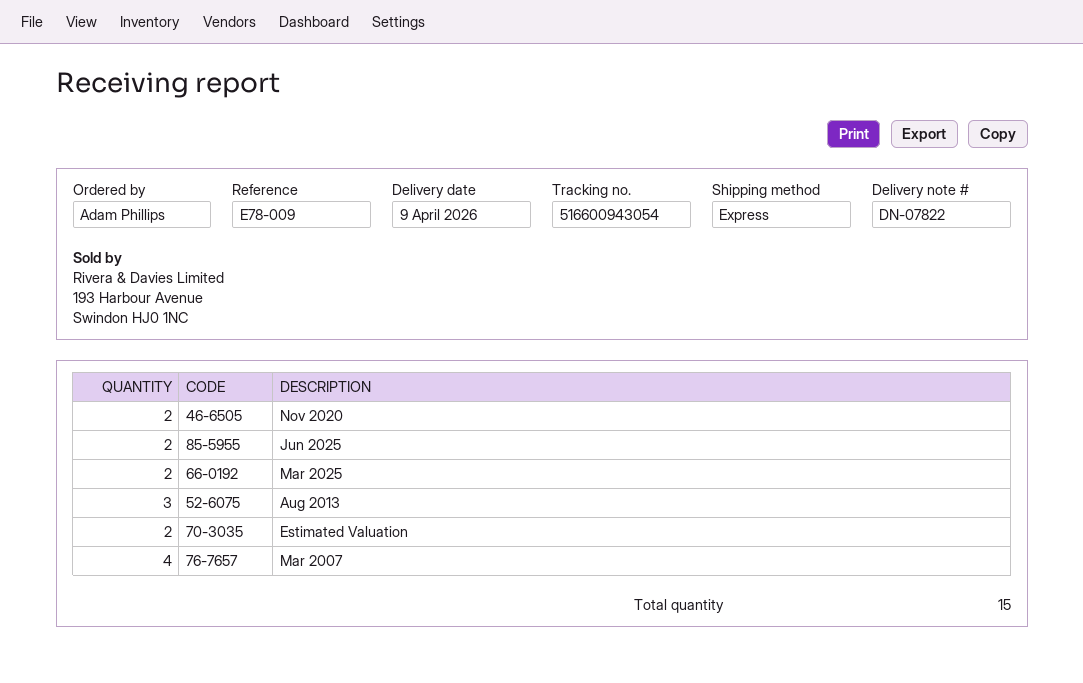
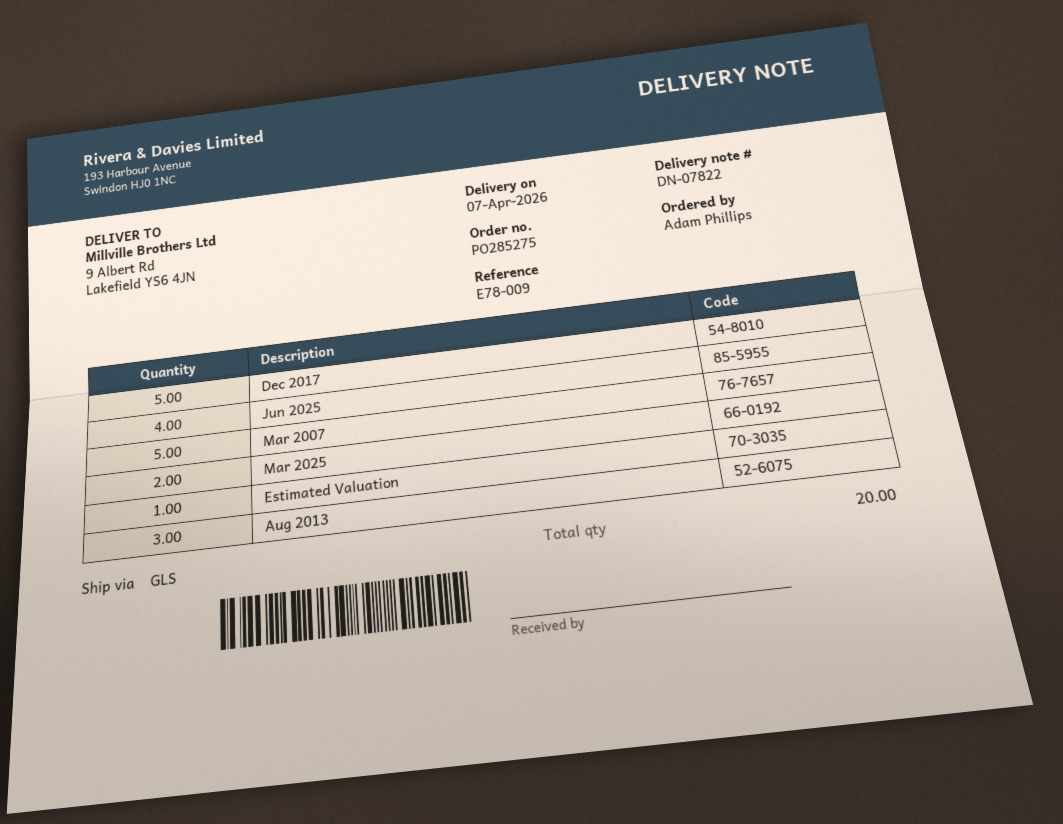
delivery date: 2026-04-09 -> 2026-04-07
shipping method: express -> GLS
Nov 2020: 2 -> none
Jun 2025: 2 -> 4
Estimated Valuation: 2 -> 1
Mar 2007: 4 -> 5
Dec 2017: none -> 5
total quantity: 15 -> 20

